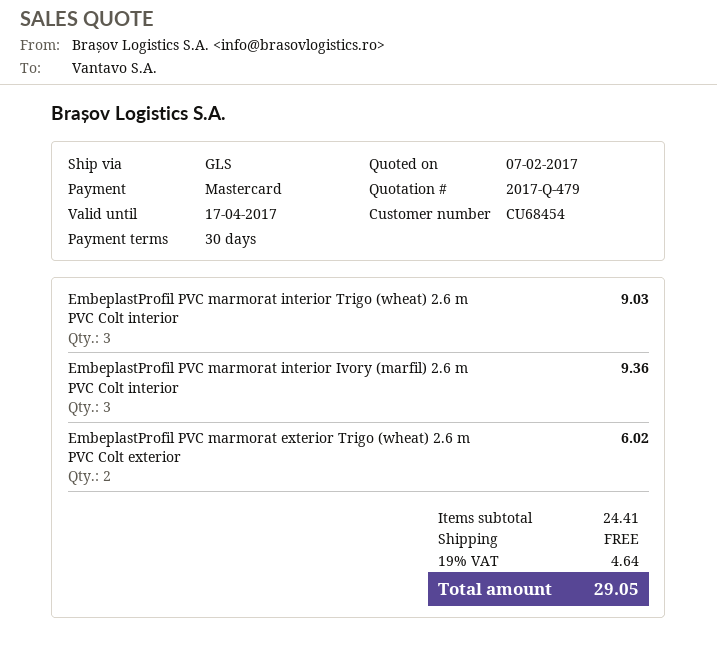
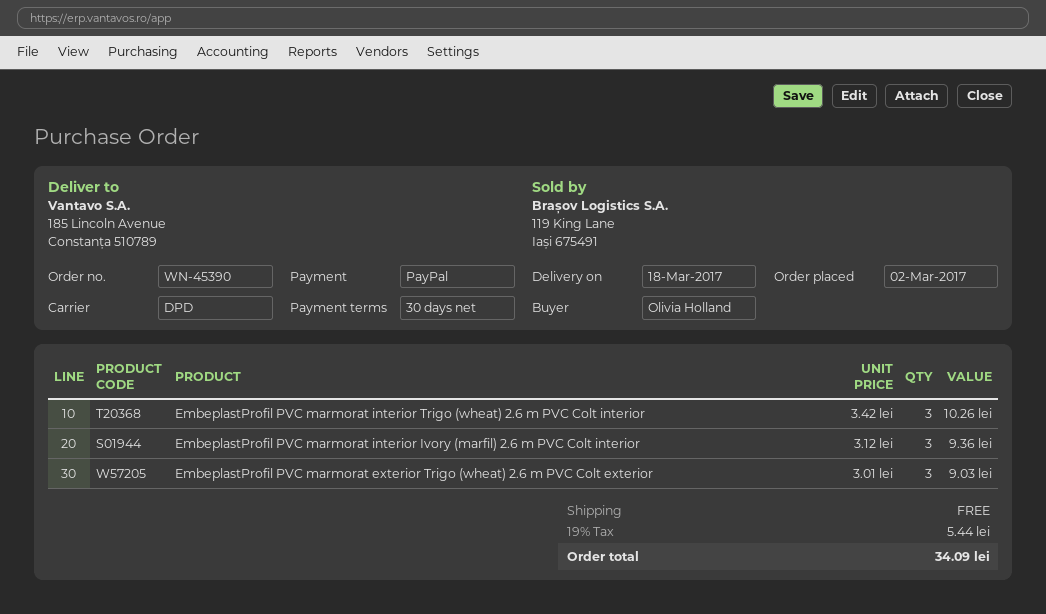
payment method: Mastercard -> PayPal
shipping method: GLS -> DPD
EmbeplastProfil PVC marmorat interior Trigo (wheat) 2.6 m PVC Colt interior: 3 for 9.03 -> 3 for 10.26
EmbeplastProfil PVC marmorat exterior Trigo (wheat) 2.6 m PVC Colt exterior: 2 for 6.02 -> 3 for 9.03
tax: 19% = 4.64 -> 19% = 5.44
total: 29.05 -> 34.09

